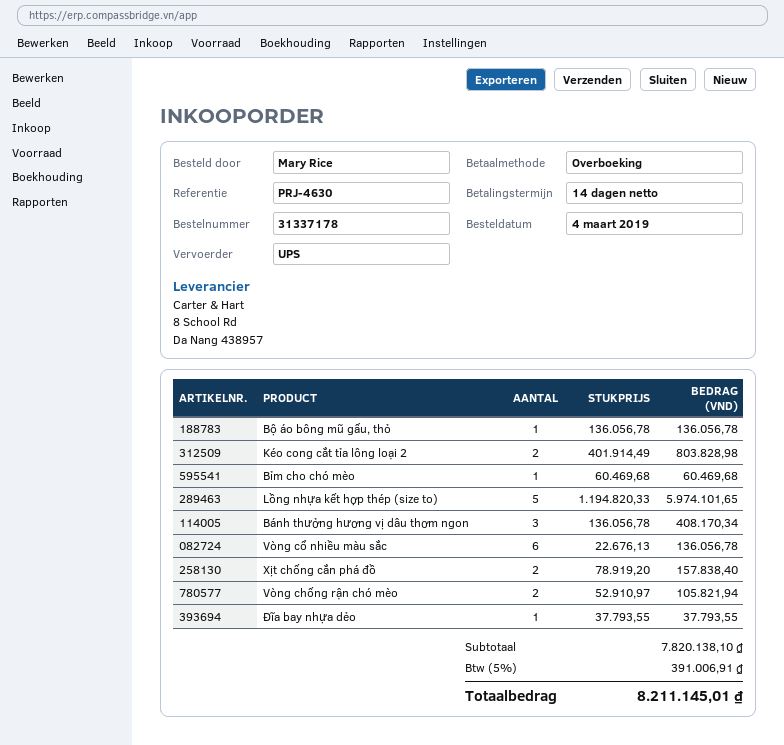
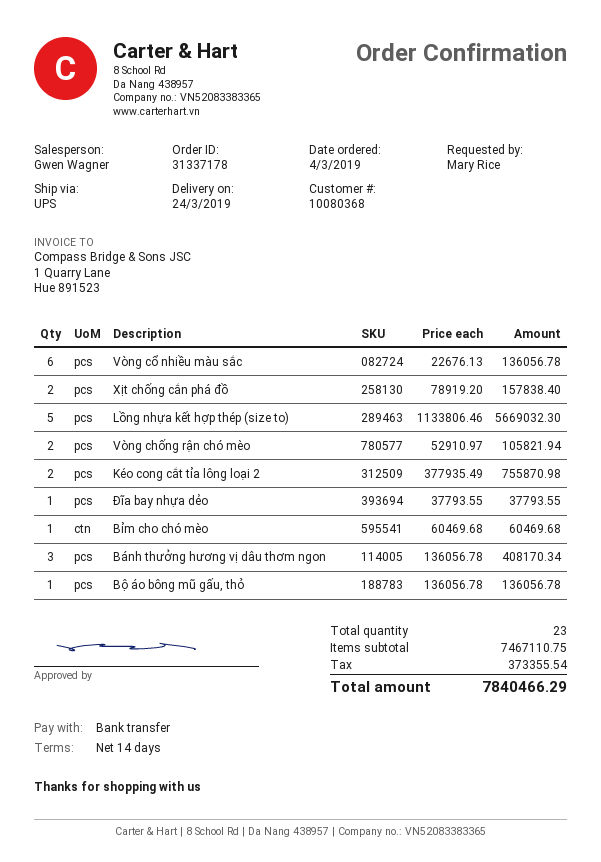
Kéo cong cắt tỉa lông loại 2: 2 x 401914.49 = 803828.98 -> 2 x 377935.49 = 755870.98
Lồng nhựa kết hợp thép (size to): 5 x 1194820.33 = 5974101.65 -> 5 x 1133806.46 = 5669032.30
subtotal: 7820138.10 -> 7467110.75
tax: 391006.91 -> 373355.54
total: 8211145.01 -> 7840466.29

